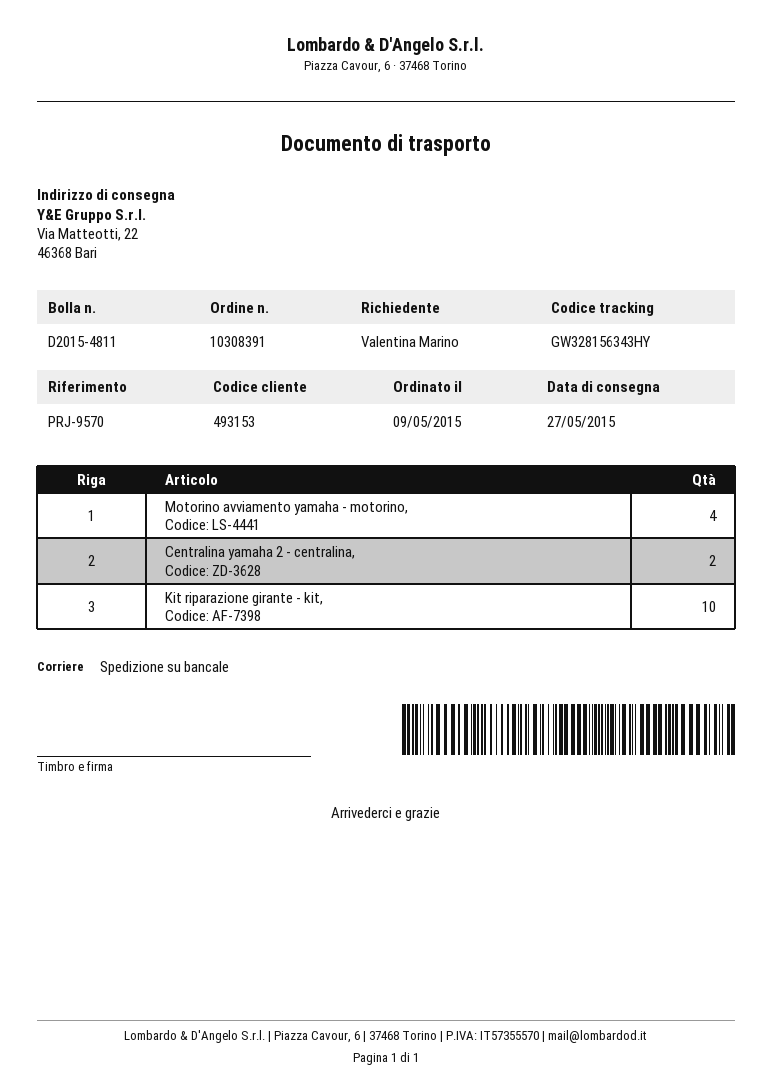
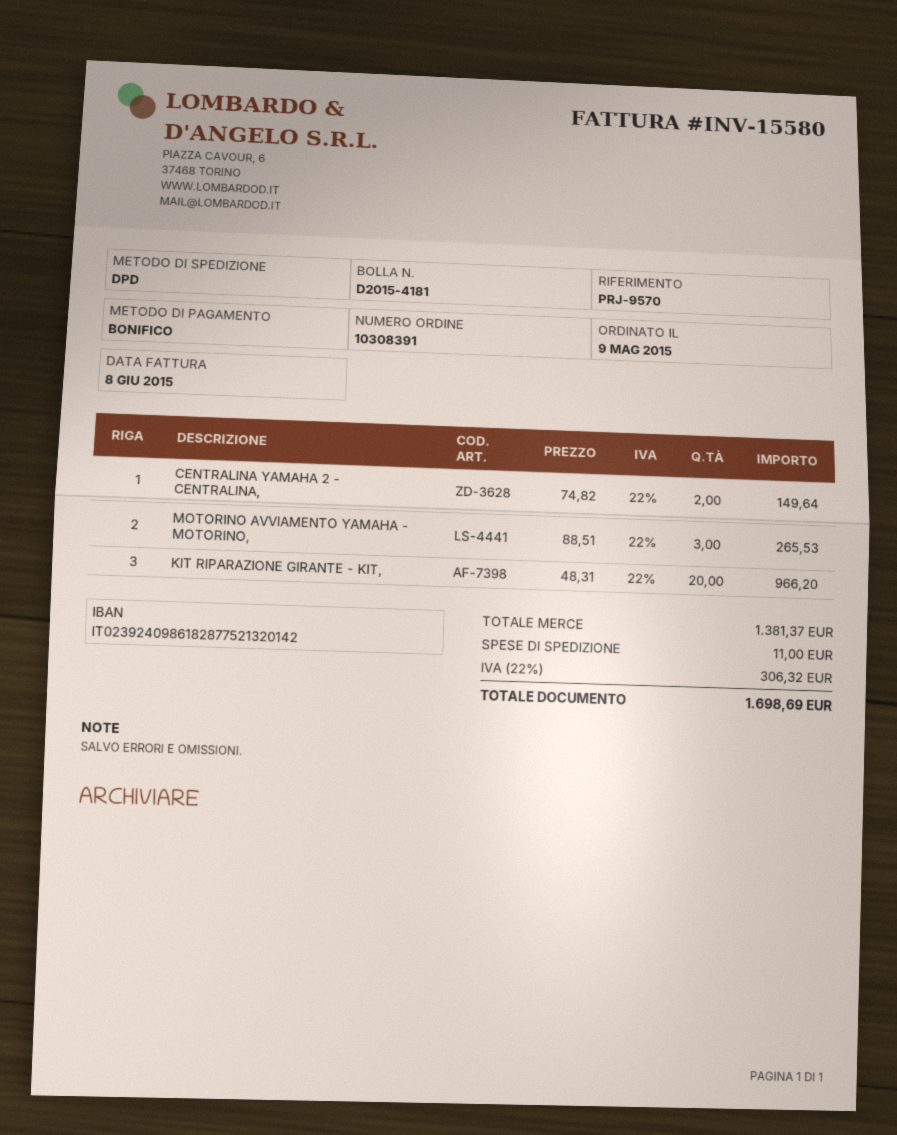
delivery note number: D2015-4811 -> D2015-4181
shipping method: pallet freight -> DPD
Motorino avviamento yamaha - motorino,: 4 -> 3
Kit riparazione girante - kit,: 10 -> 20

